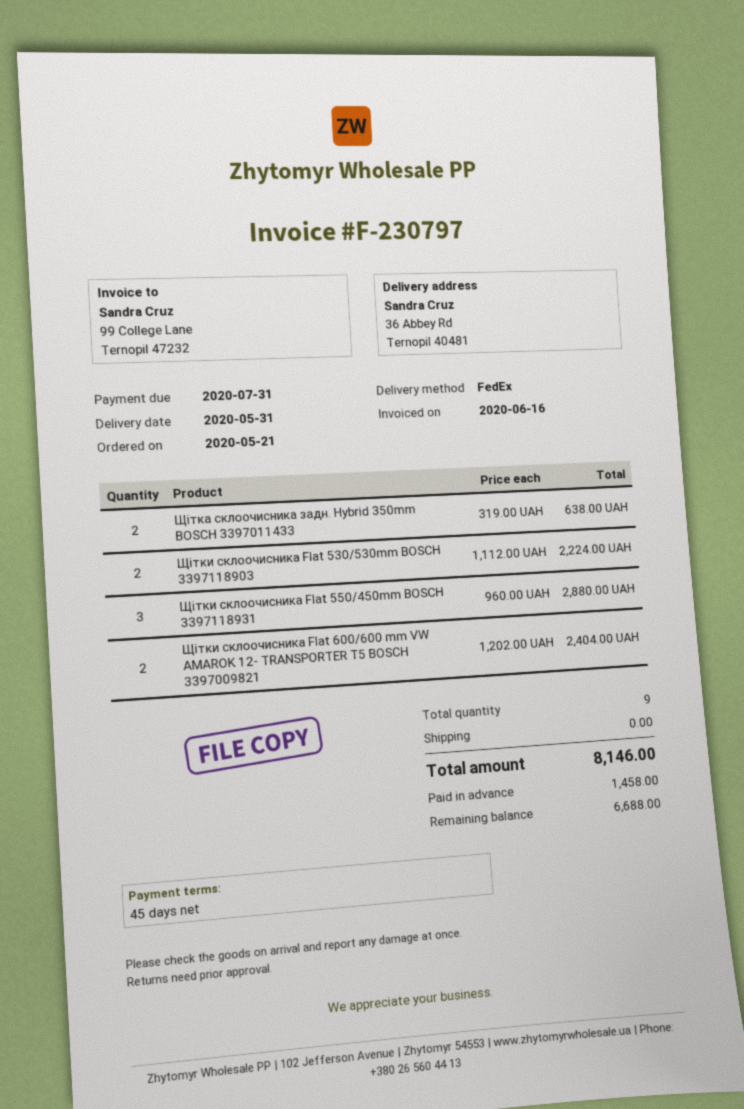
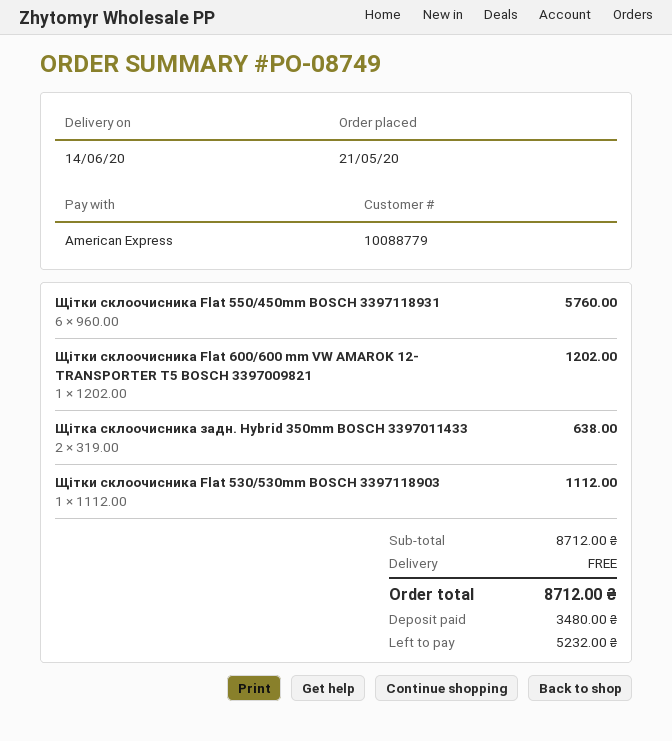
delivery date: 2020-05-31 -> 2020-06-14
Щітки склоочисника Flat 530/530mm BOSCH 3397118903: 2 x 1112.00 = 2224.00 -> 1 x 1112.00 = 1112.00
Щітки склоочисника Flat 550/450mm BOSCH 3397118931: 3 x 960.00 = 2880.00 -> 6 x 960.00 = 5760.00
Щітки склоочисника Flat 600/600 mm VW AMAROK 12- TRANSPORTER T5 BOSCH 3397009821: 2 x 1202.00 = 2404.00 -> 1 x 1202.00 = 1202.00
total: 8146.00 -> 8712.00
deposit: 1458.00 -> 3480.00
balance: 6688.00 -> 5232.00

